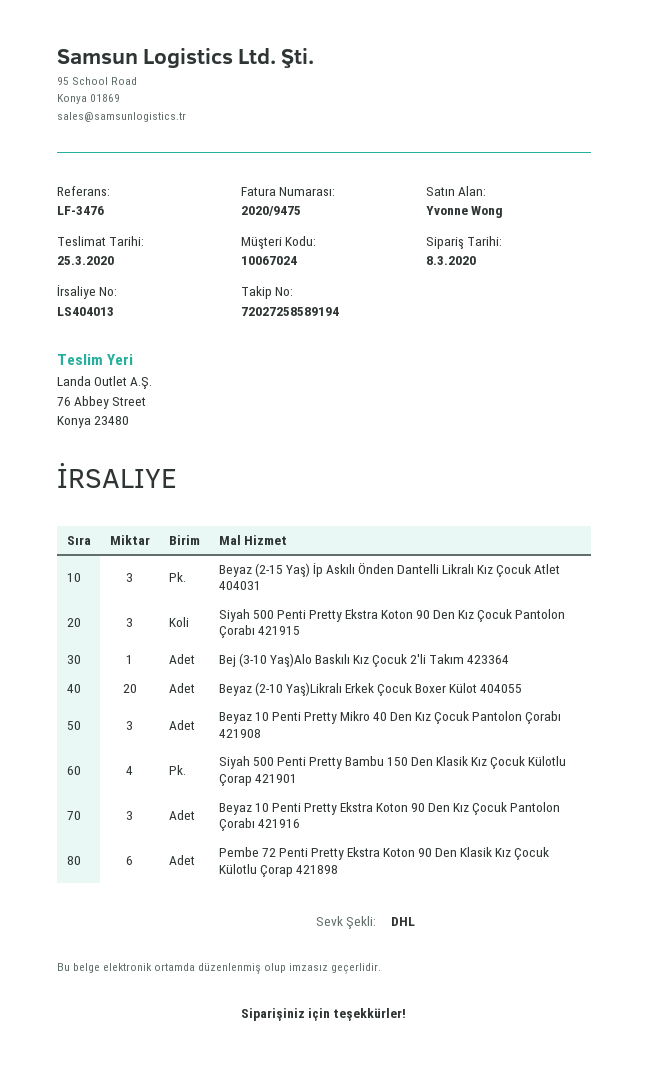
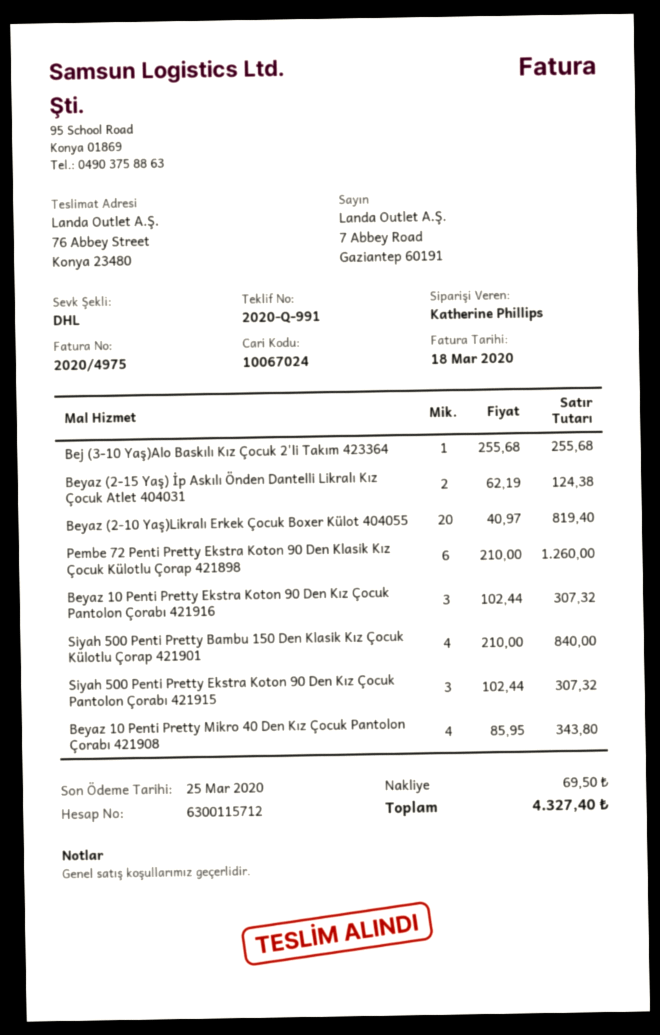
invoice number: 2020/9475 -> 2020/4975
ordered by: Yvonne Wong -> Katherine Phillips
Beyaz (2-15 Yaş) İp Askılı Önden Dantelli Likralı Kız Çocuk Atlet 404031: 3 -> 2
Beyaz 10 Penti Pretty Mikro 40 Den Kız Çocuk Pantolon Çorabı 421908: 3 -> 4

